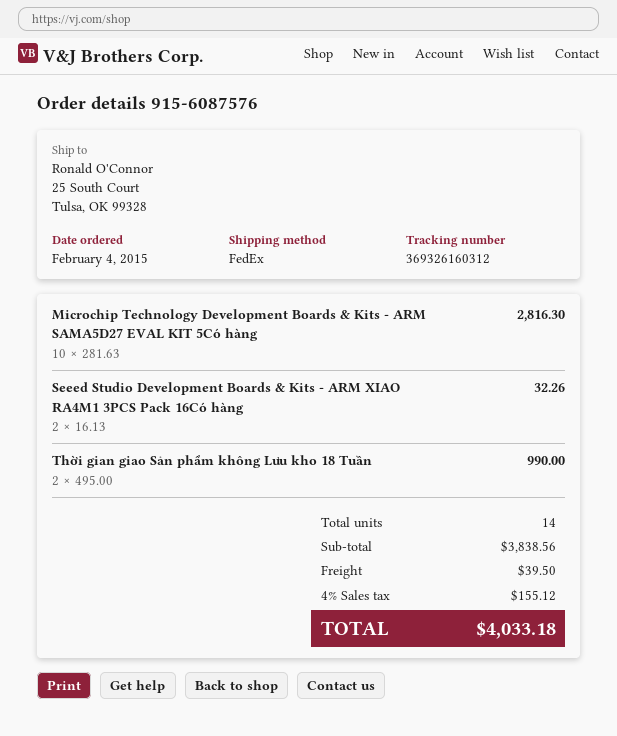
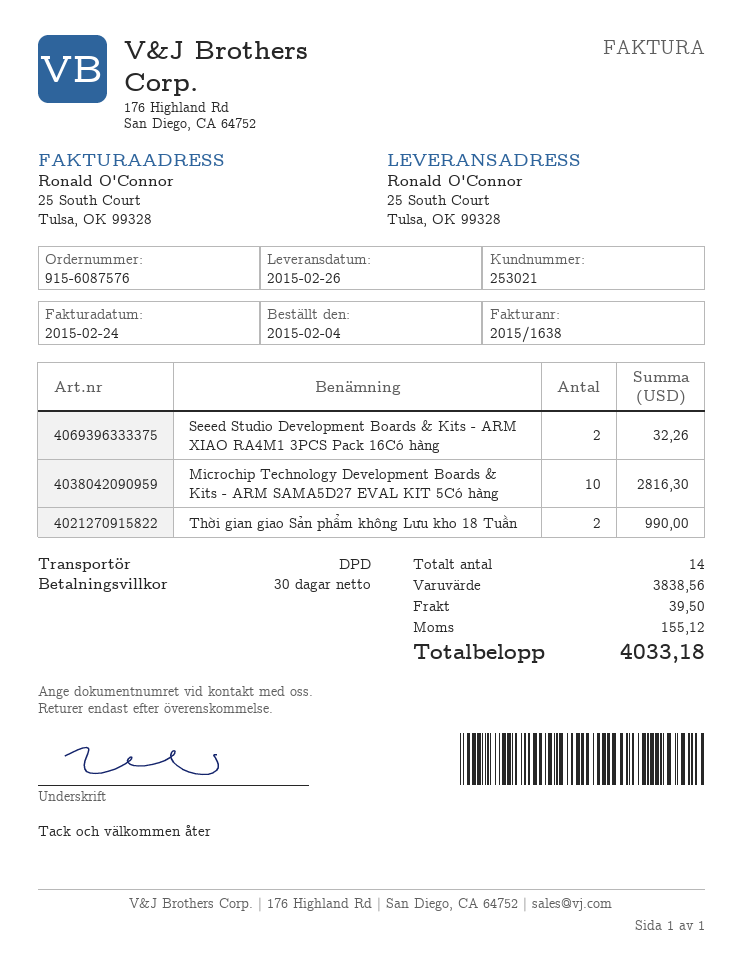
shipping method: FedEx -> DPD

